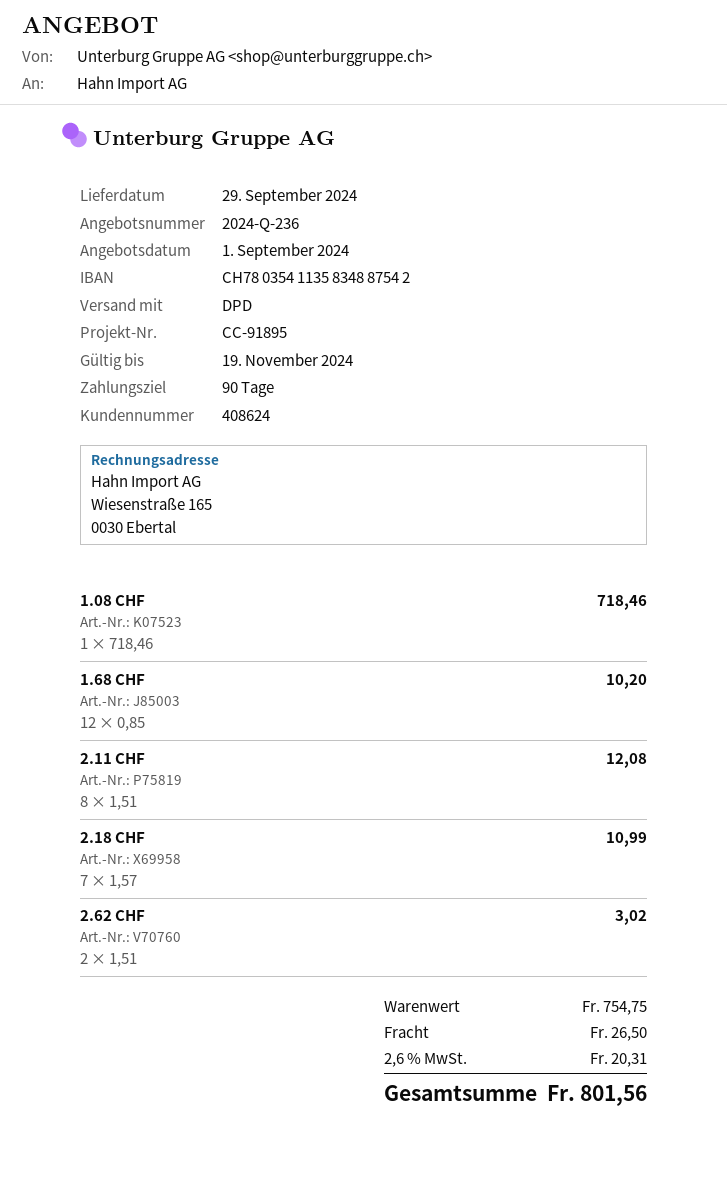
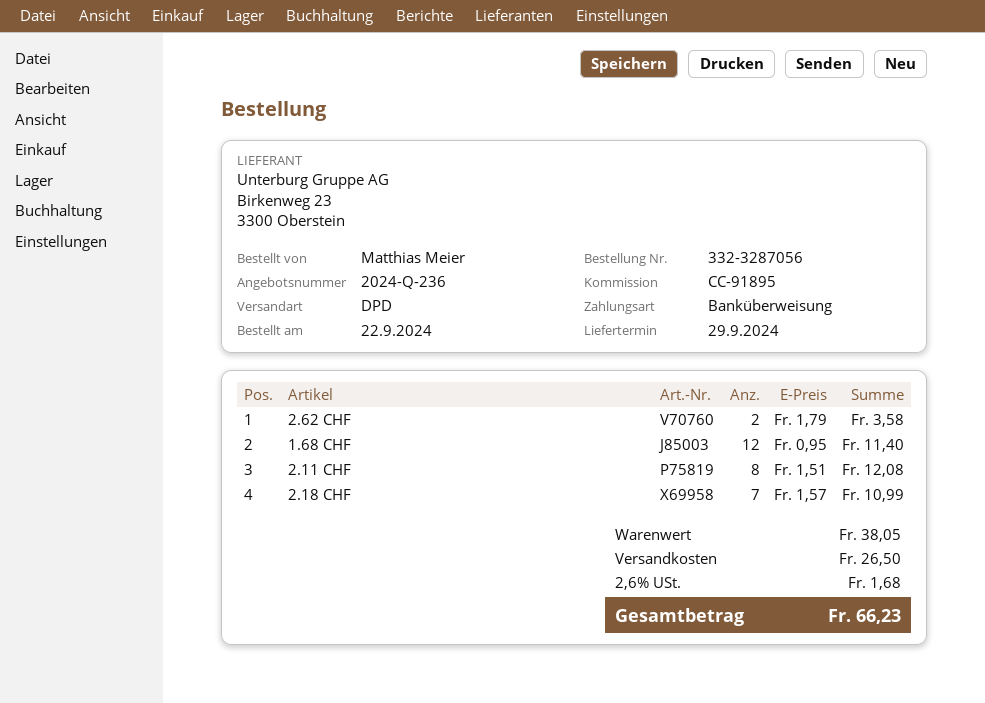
1.08 CHF: 1 x 718.46 = 718.46 -> none
1.68 CHF: 12 x 0.85 = 10.20 -> 12 x 0.95 = 11.40
2.62 CHF: 2 x 1.51 = 3.02 -> 2 x 1.79 = 3.58
subtotal: 754.75 -> 38.05
tax: 2.6% = 20.31 -> 2.6% = 1.68
total: 801.56 -> 66.23

